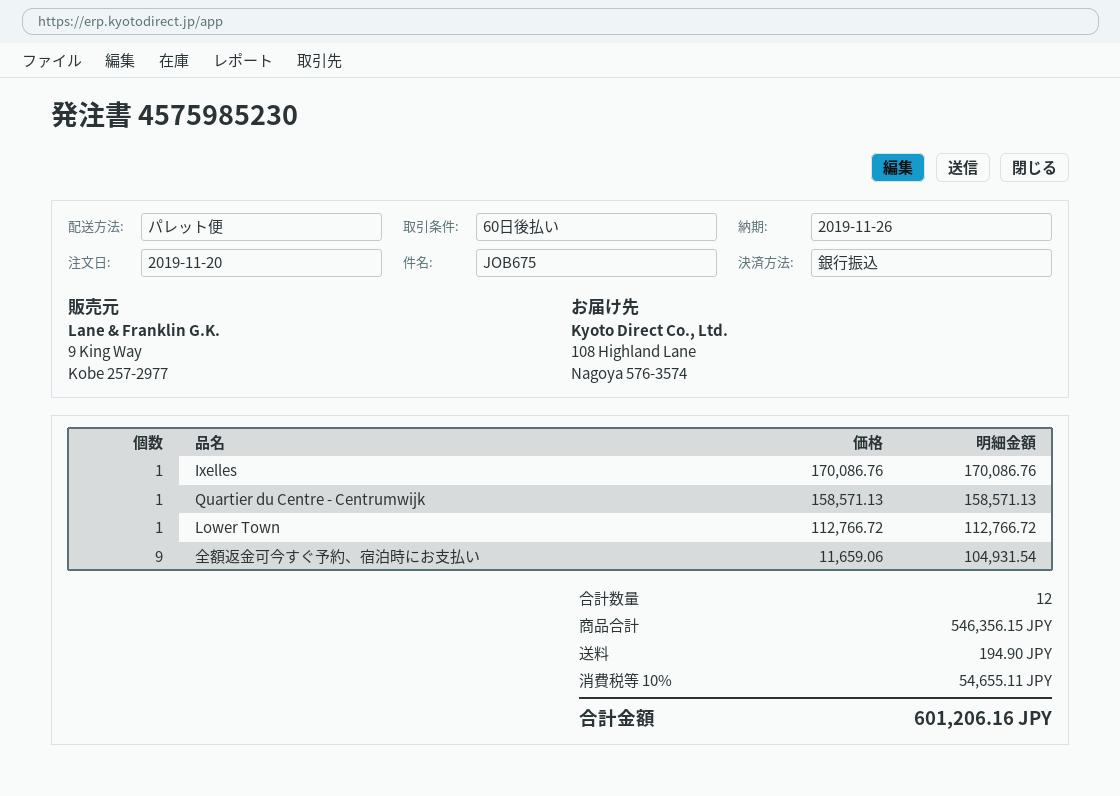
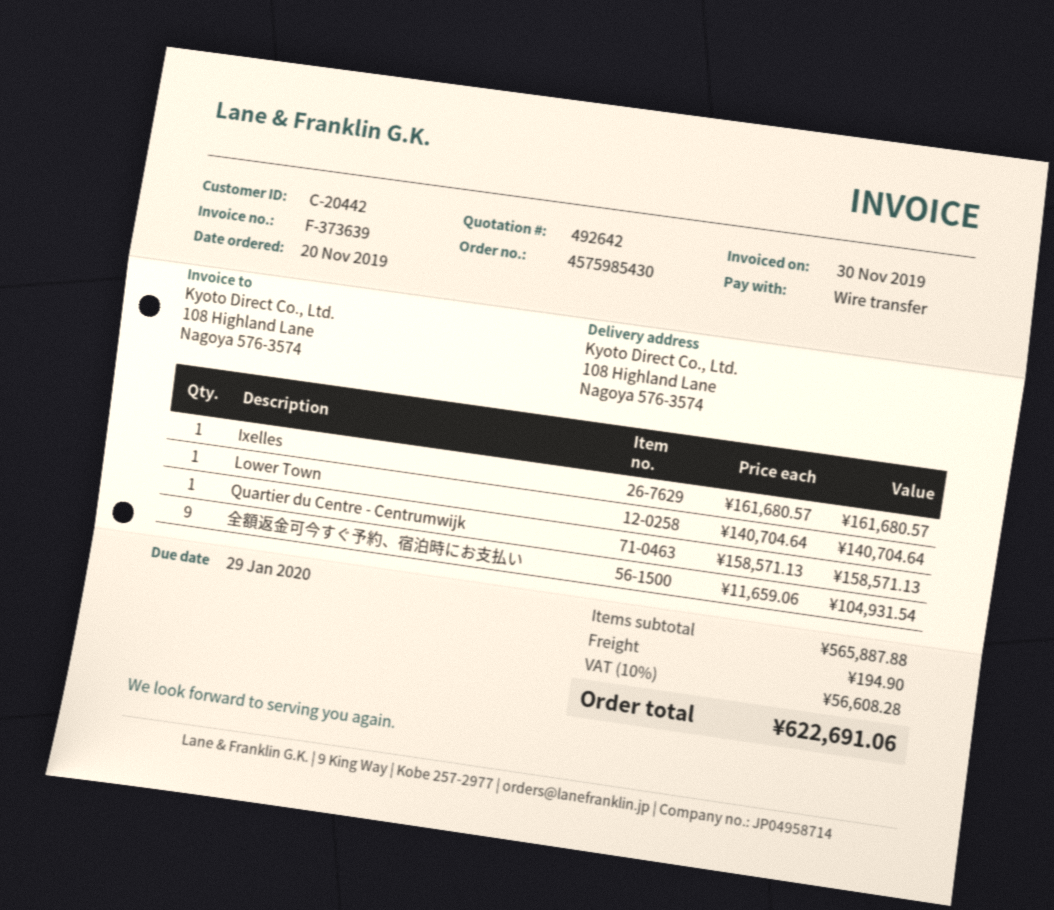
order number: 4575985230 -> 4575985430
Ixelles: 1 x 170086.76 = 170086.76 -> 1 x 161680.57 = 161680.57
Lower Town: 1 x 112766.72 = 112766.72 -> 1 x 140704.64 = 140704.64
subtotal: 546356.15 -> 565887.88
tax: 10% = 54655.11 -> 10% = 56608.28
total: 601206.16 -> 622691.06

